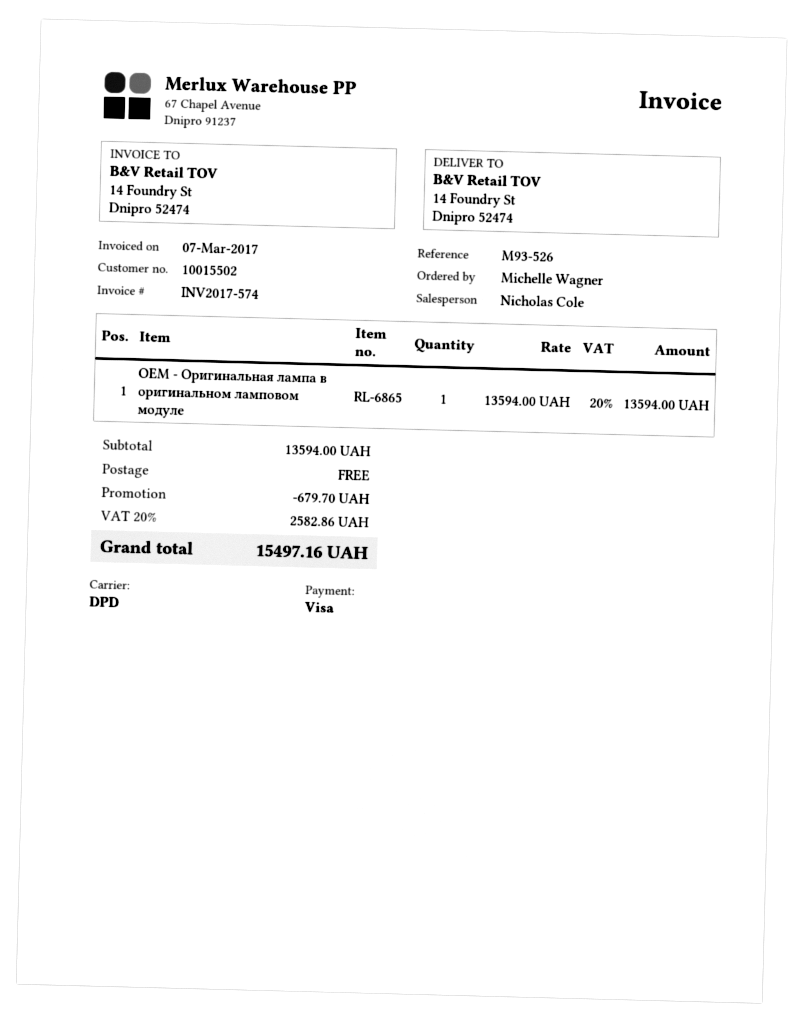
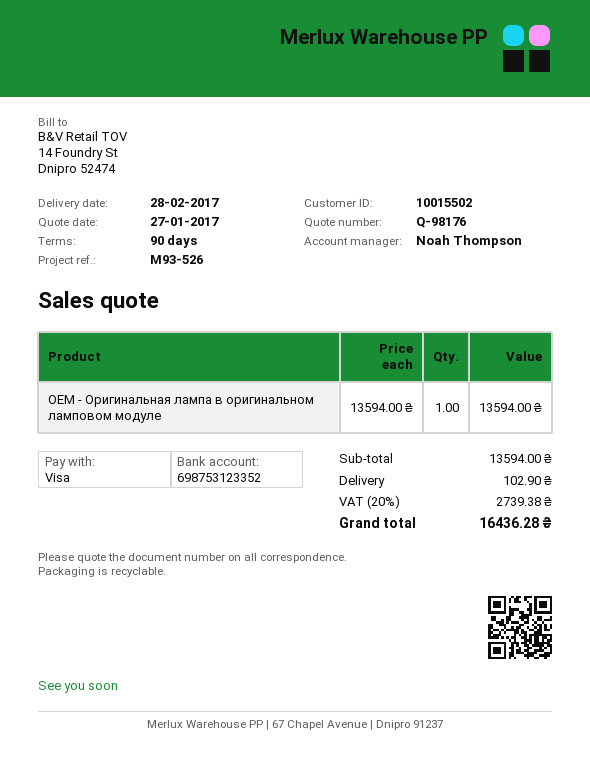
sales rep: Nicholas Cole -> Noah Thompson
discount: 679.70 -> none
shipping: 0.00 -> 102.90
tax: 20% = 2582.86 -> 20% = 2739.38
total: 15497.16 -> 16436.28

